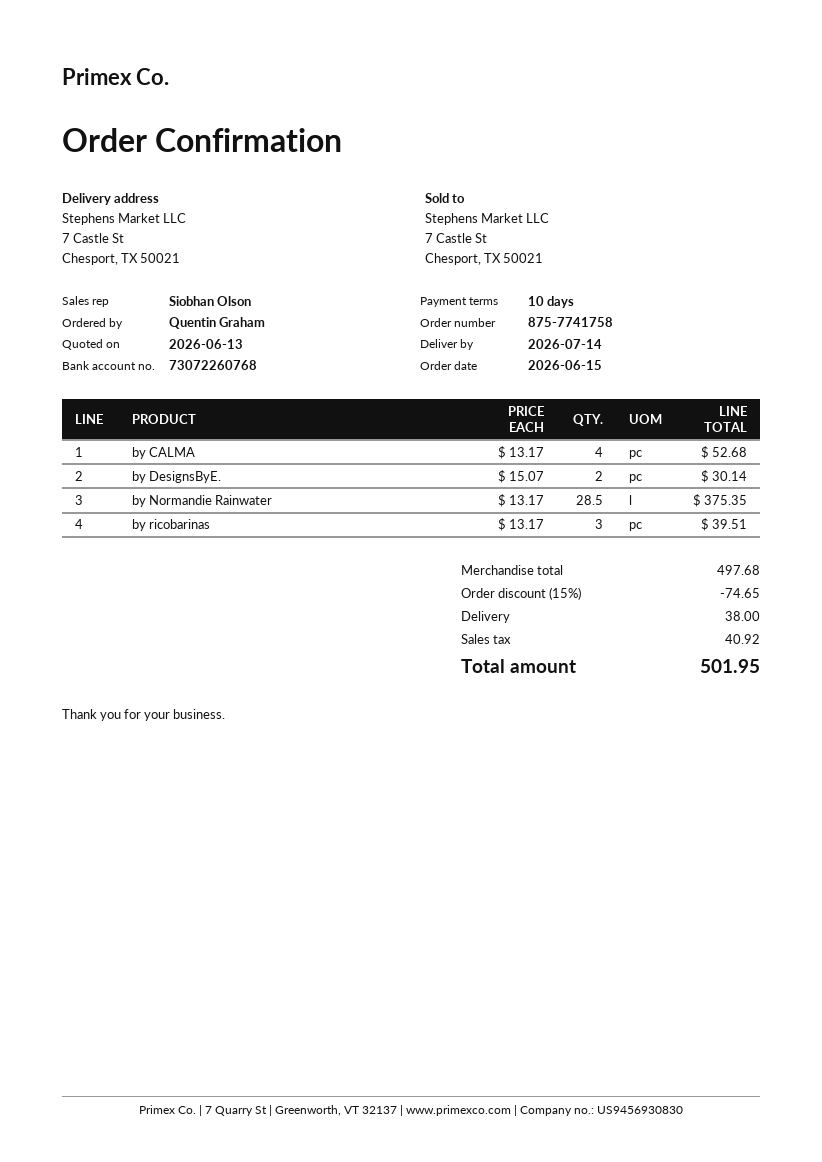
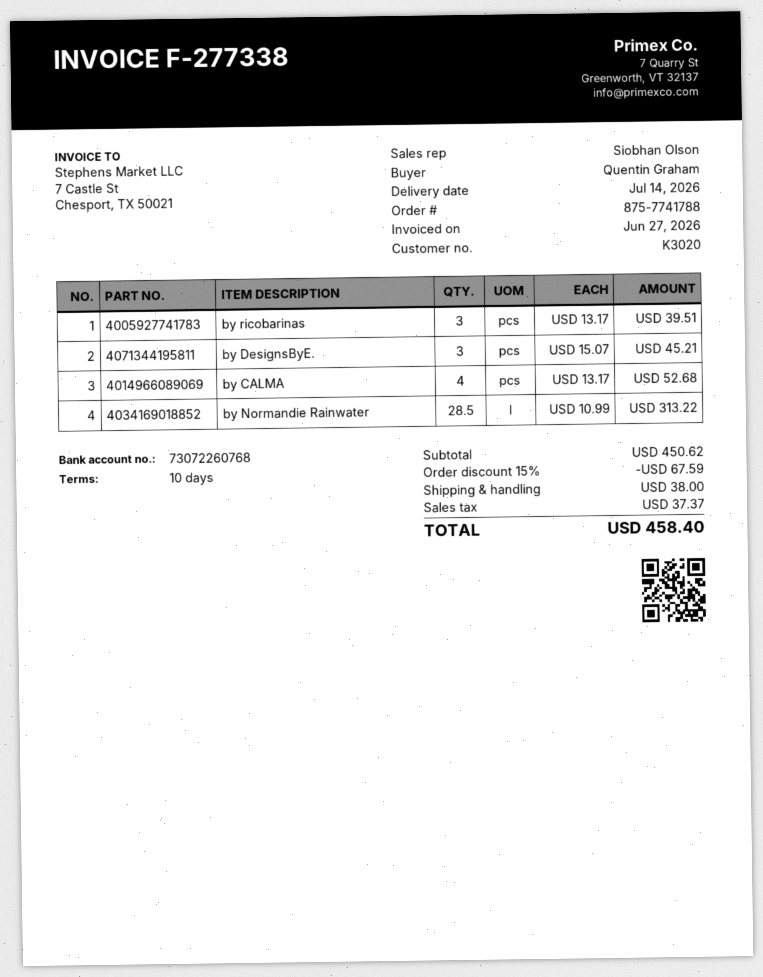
order number: 875-7741758 -> 875-7741788
by DesignsByE.: 2 x 15.07 = 30.14 -> 3 x 15.07 = 45.21
by Normandie Rainwater: 28.5 x 13.17 = 375.35 -> 28.5 x 10.99 = 313.22
subtotal: 497.68 -> 450.62
discount: 15% = 74.65 -> 15% = 67.59
tax: 40.92 -> 37.37
total: 501.95 -> 458.40

